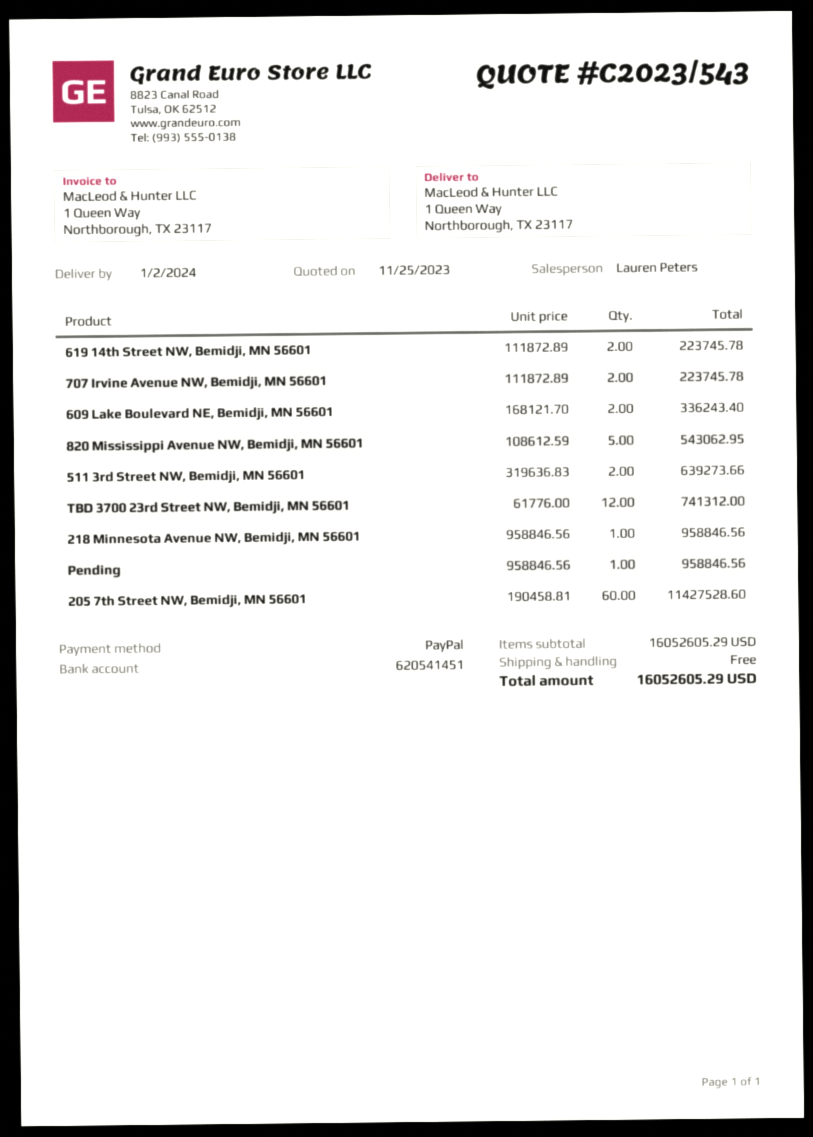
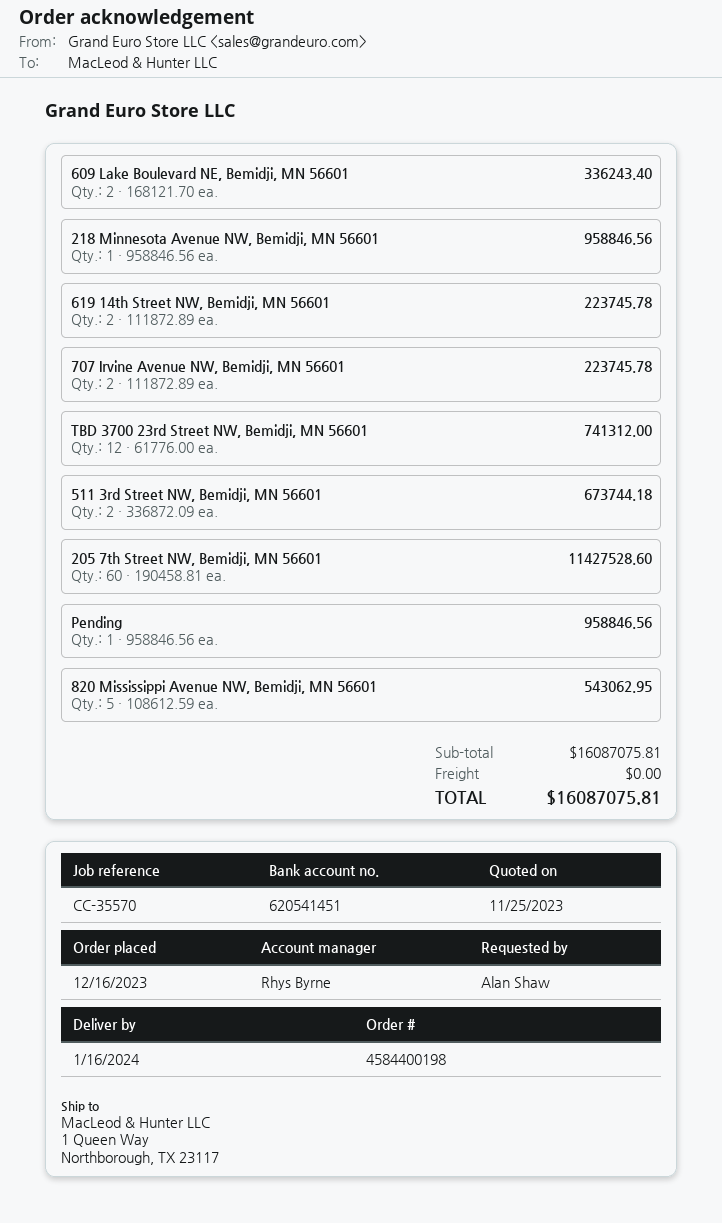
delivery date: 2024-01-02 -> 2024-01-16
sales rep: Lauren Peters -> Rhys Byrne
511 3rd Street NW, Bemidji, MN 56601: 2 x 319636.83 = 639273.66 -> 2 x 336872.09 = 673744.18
subtotal: 16052605.29 -> 16087075.81
total: 16052605.29 -> 16087075.81

